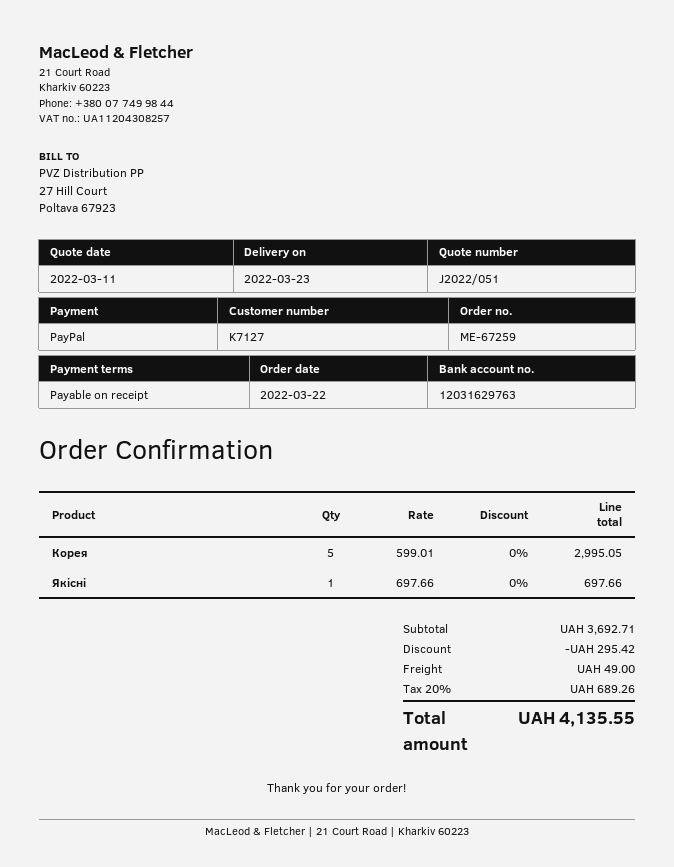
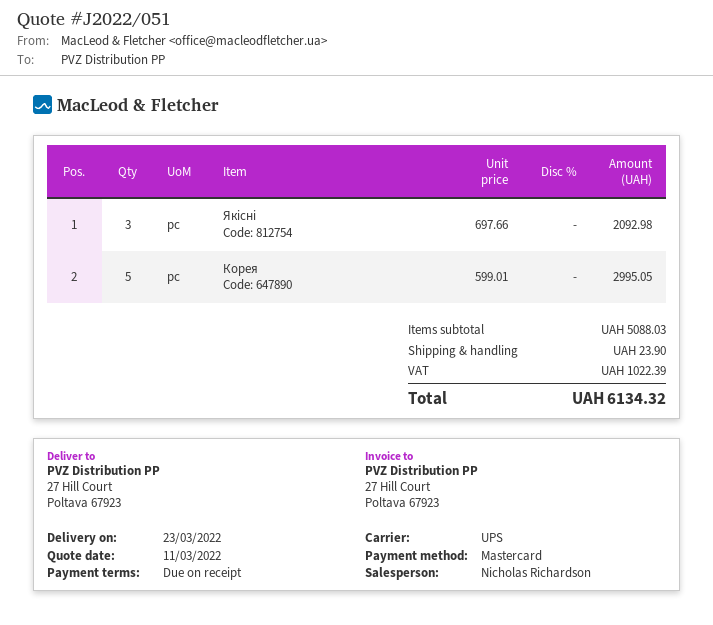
payment method: PayPal -> Mastercard
Якісні: 1 x 697.66 = 697.66 -> 3 x 697.66 = 2092.98
subtotal: 3692.71 -> 5088.03
discount: 295.42 -> none
shipping: 49.00 -> 23.90
tax: 689.26 -> 1022.39
total: 4135.55 -> 6134.32

